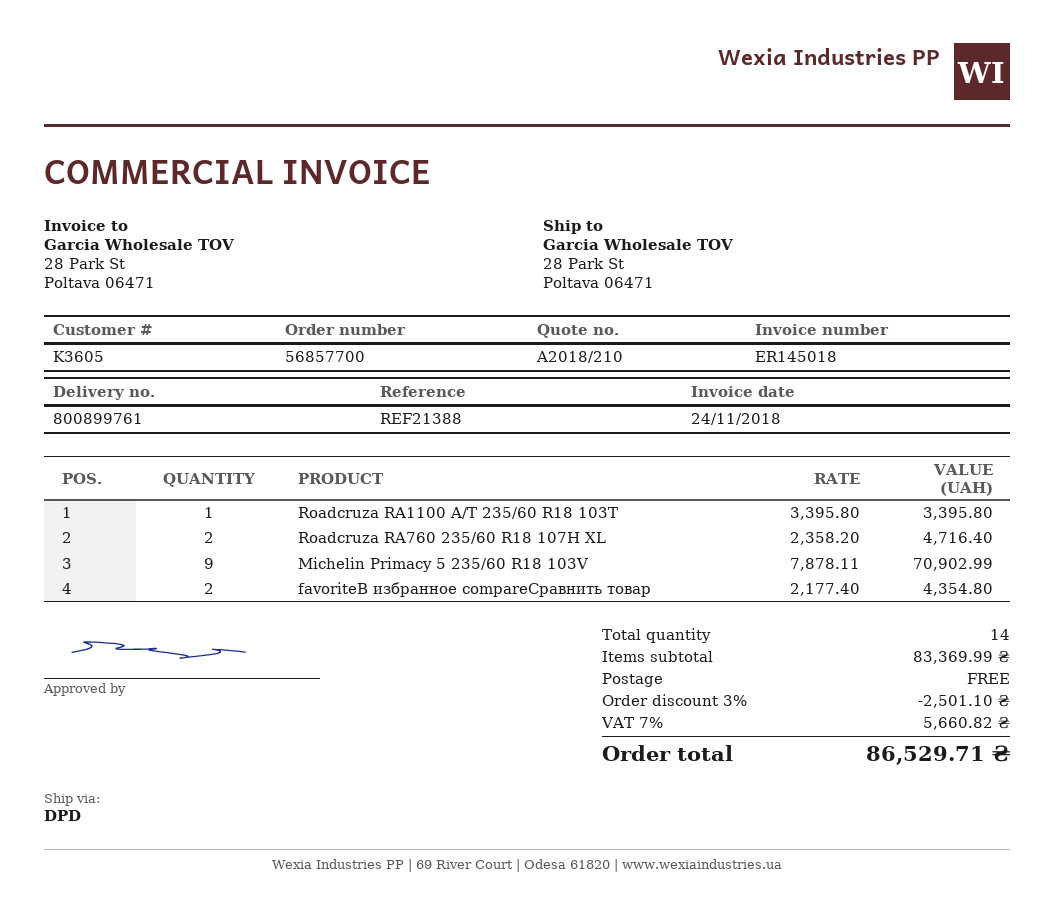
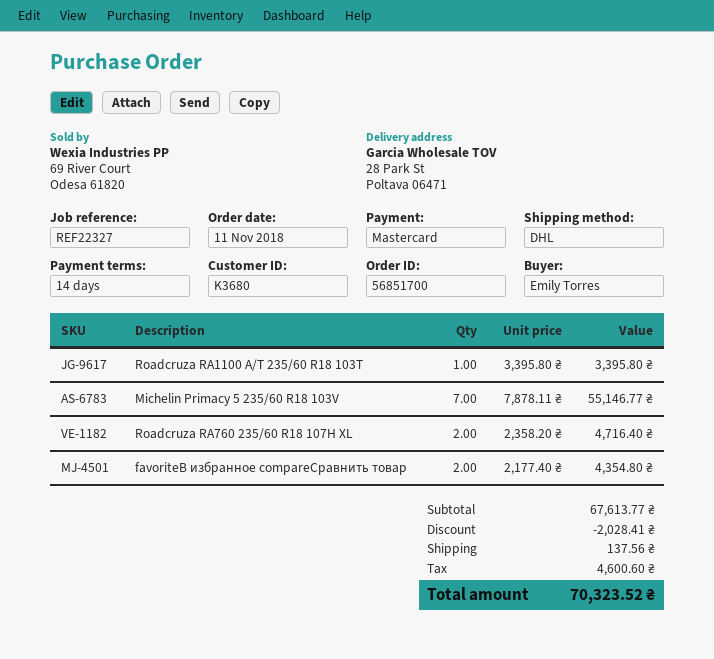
order number: 56857700 -> 56851700
customer number: K3605 -> K3680
reference: REF21388 -> REF22327
shipping method: DPD -> DHL
Michelin Primacy 5 235/60 R18 103V: 9 x 7878.11 = 70902.99 -> 7 x 7878.11 = 55146.77
subtotal: 83369.99 -> 67613.77
discount: 2501.10 -> 2028.41
shipping: 0.00 -> 137.56
tax: 5660.82 -> 4600.60
total: 86529.71 -> 70323.52

